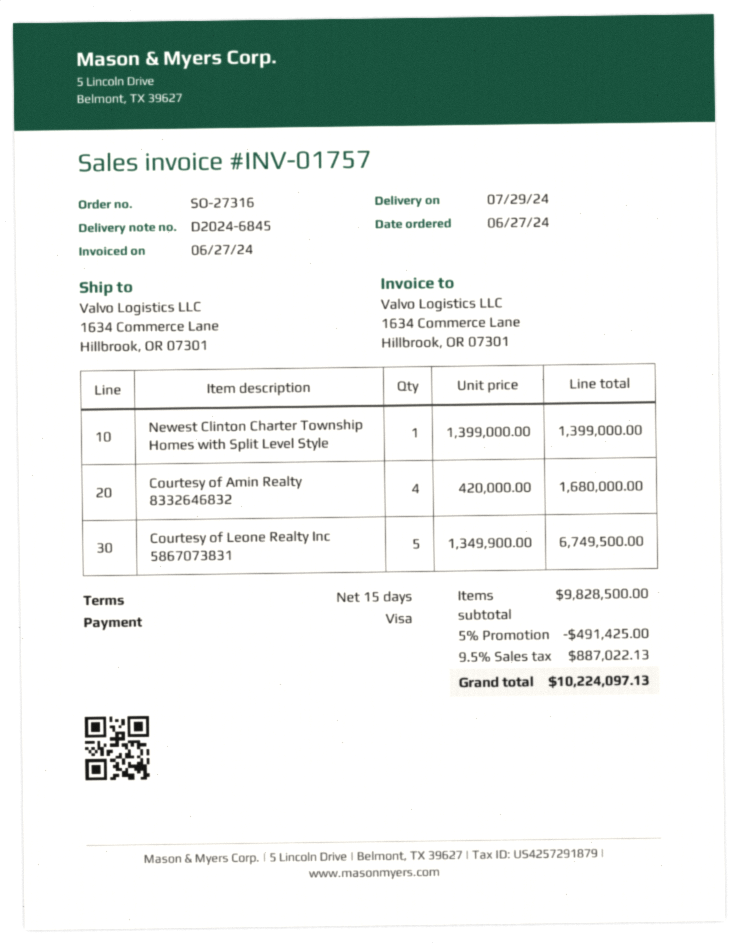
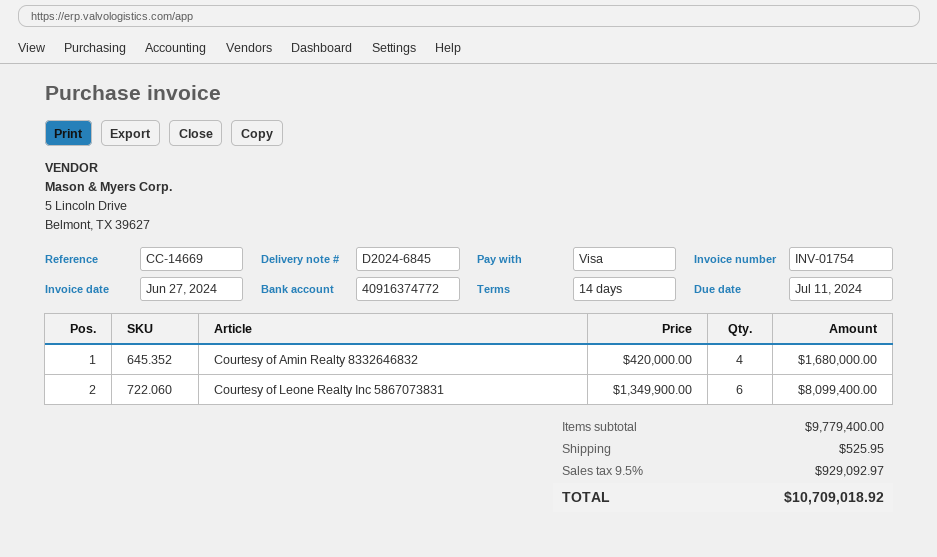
invoice number: INV-01757 -> INV-01754
payment terms: 15 days -> 14 days
Newest Clinton Charter Township Homes with Split Level Style: 1 x 1399000.00 = 1399000.00 -> none
Courtesy of Leone Realty Inc 5867073831: 5 x 1349900.00 = 6749500.00 -> 6 x 1349900.00 = 8099400.00
subtotal: 9828500.00 -> 9779400.00
discount: 5% = 491425.00 -> none
shipping: none -> 525.95
tax: 9.5% = 887022.13 -> 9.5% = 929092.97
total: 10224097.13 -> 10709018.92

